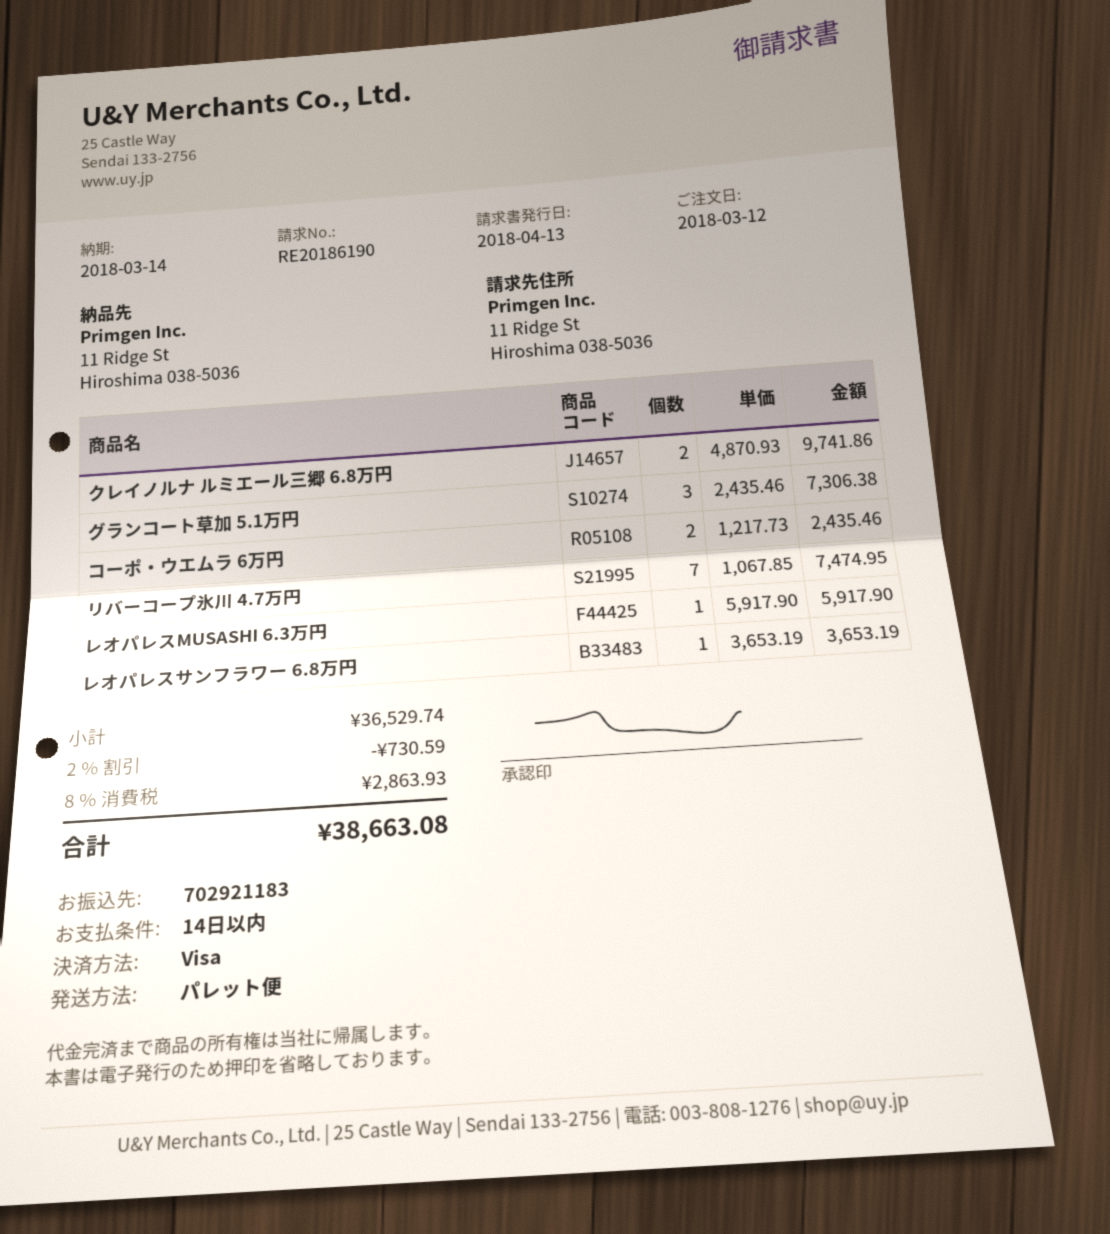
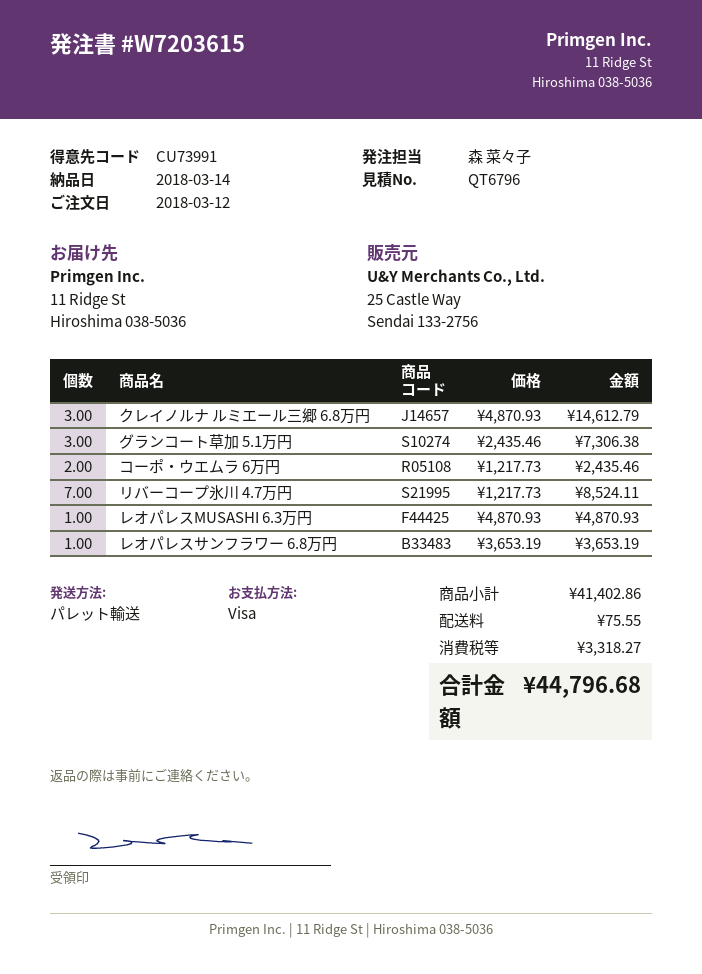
クレイノルナ ルミエール三郷 6.8万円: 2 x 4870.93 = 9741.86 -> 3 x 4870.93 = 14612.79
リバーコープ氷川 4.7万円: 7 x 1067.85 = 7474.95 -> 7 x 1217.73 = 8524.11
レオパレスMUSASHI 6.3万円: 1 x 5917.90 = 5917.90 -> 1 x 4870.93 = 4870.93
subtotal: 36529.74 -> 41402.86
discount: 2% = 730.59 -> none
shipping: none -> 75.55
tax: 2863.93 -> 3318.27
total: 38663.08 -> 44796.68

